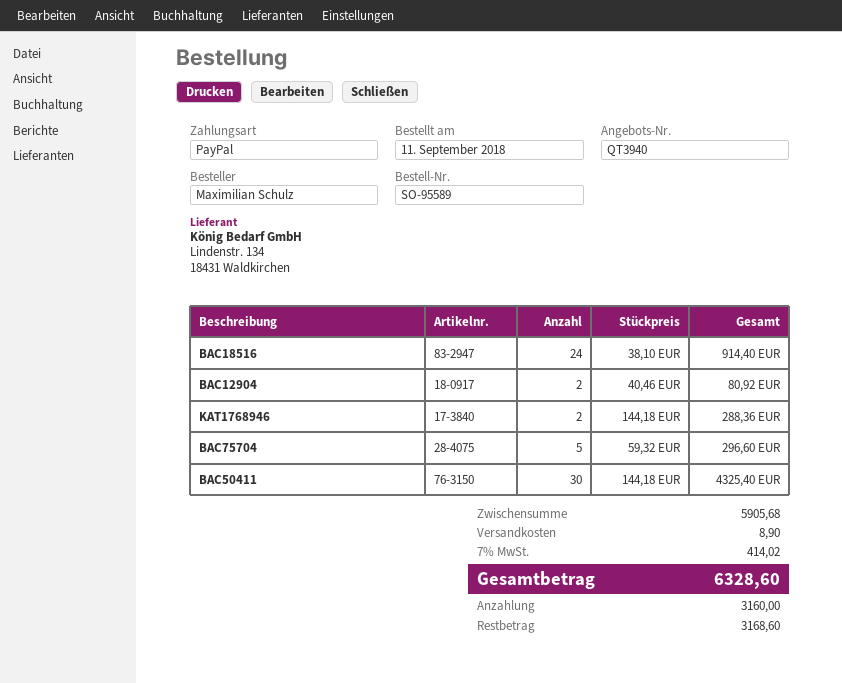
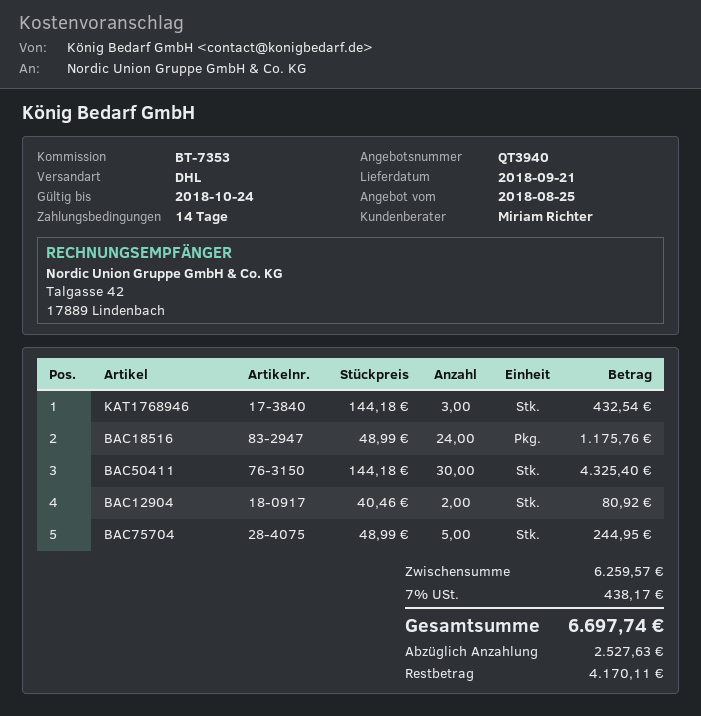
BAC18516: 24 x 38.10 = 914.40 -> 24 x 48.99 = 1175.76
KAT1768946: 2 x 144.18 = 288.36 -> 3 x 144.18 = 432.54
BAC75704: 5 x 59.32 = 296.60 -> 5 x 48.99 = 244.95
subtotal: 5905.68 -> 6259.57
shipping: 8.90 -> none
tax: 7% = 414.02 -> 7% = 438.17
total: 6328.60 -> 6697.74
deposit: 3160.00 -> 2527.63
balance: 3168.60 -> 4170.11

